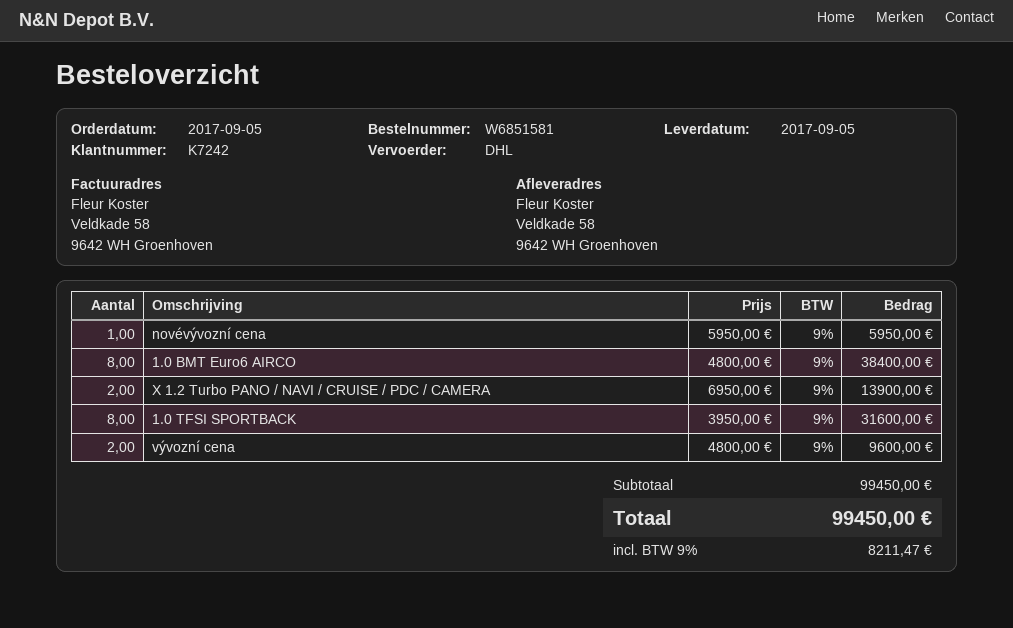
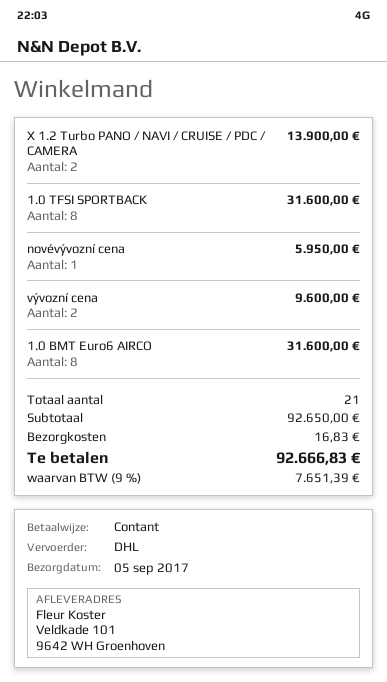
ship to: Veldkade 58, 9642 WH Groenhoven -> Veldkade 101, 9642 WH Groenhoven
1.0 BMT Euro6 AIRCO: 8 for 38400.00 -> 8 for 31600.00
subtotal: 99450.00 -> 92650.00
shipping: none -> 16.83
tax: 9% = 8211.47 -> 9% = 7651.39
total: 99450.00 -> 92666.83

